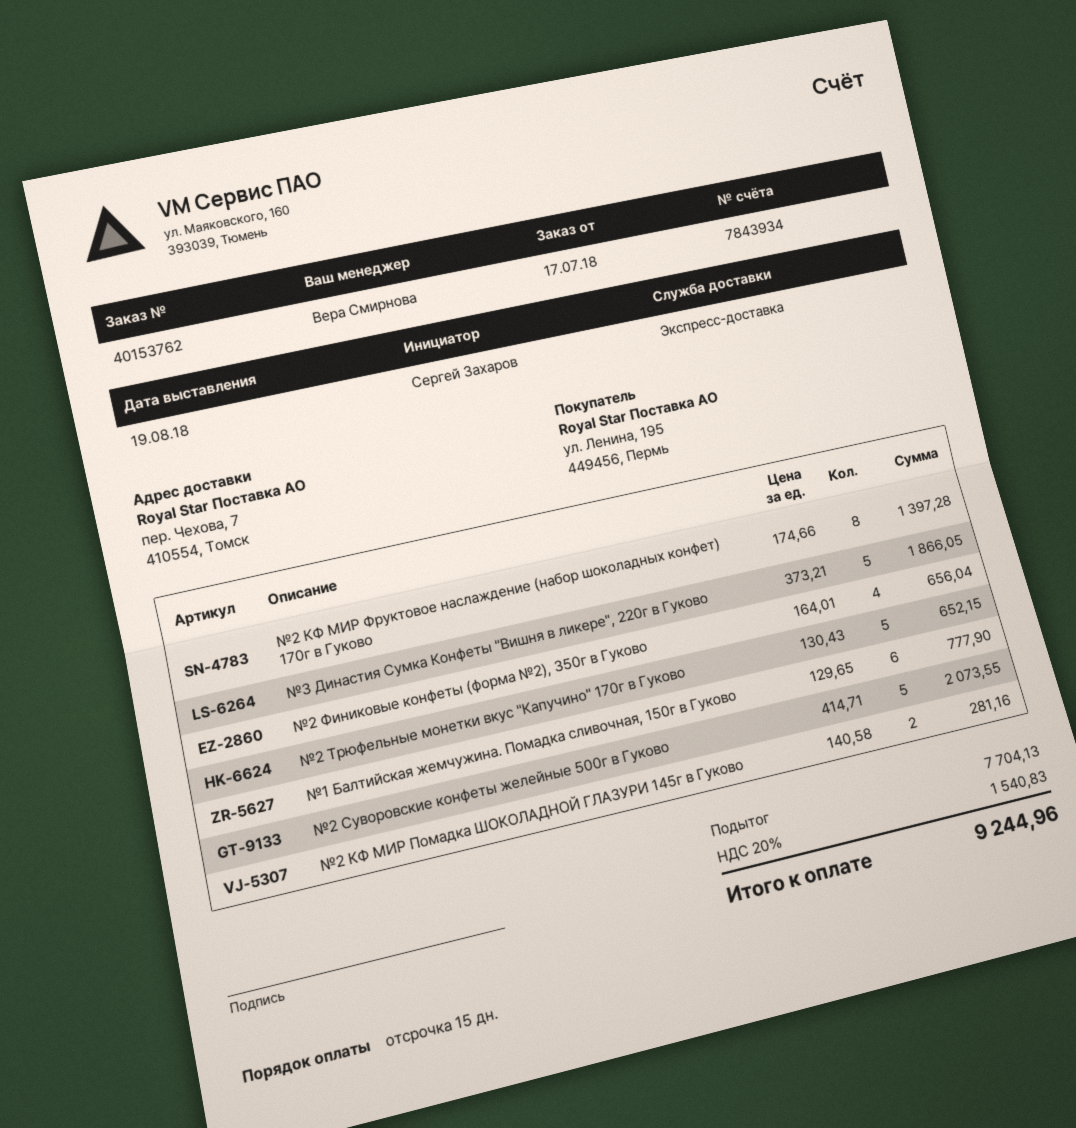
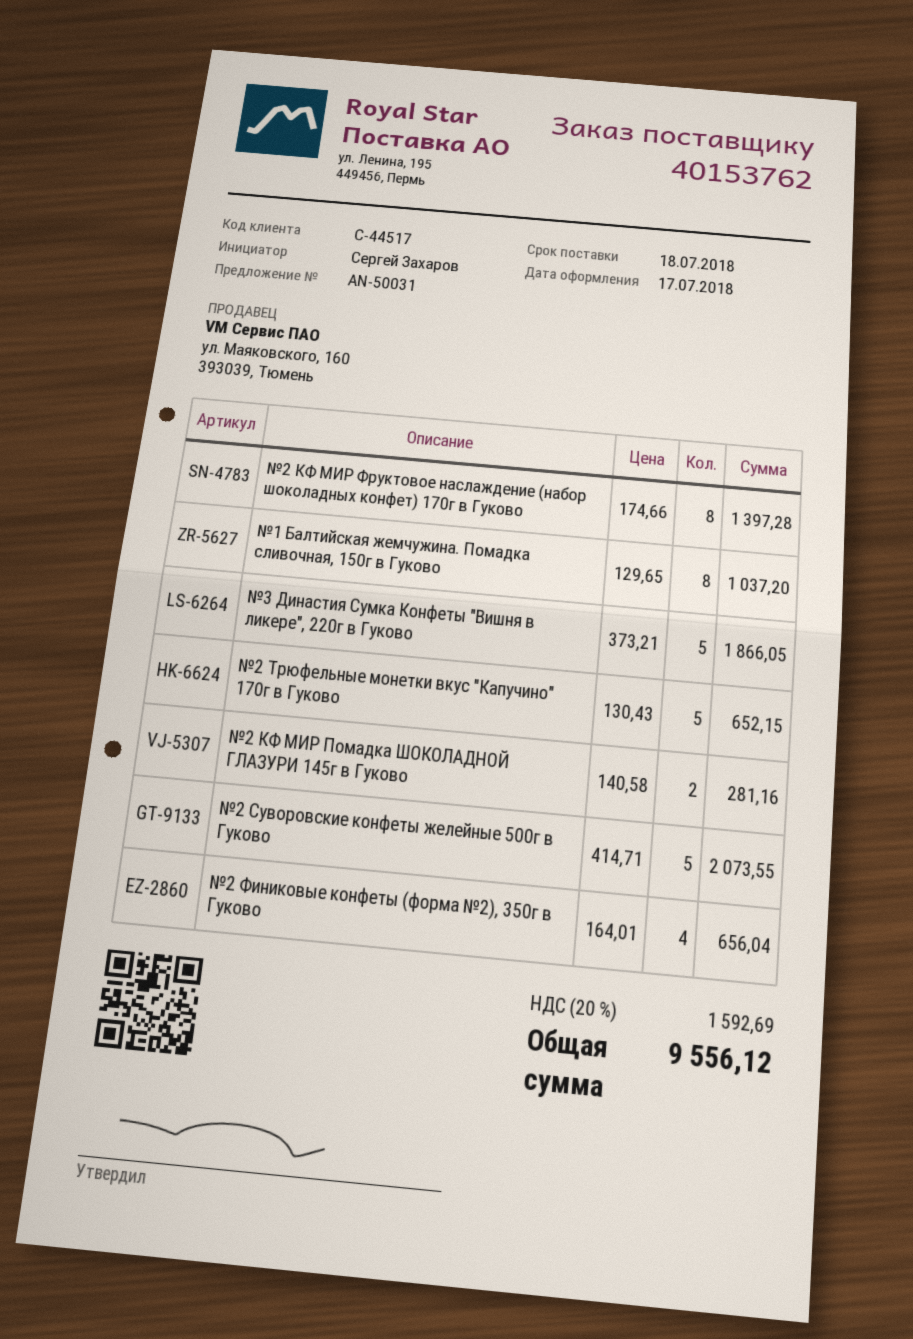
№1 Балтийская жемчужина. Помадка сливочная, 150г в Гуково: 6 x 129.65 = 777.90 -> 8 x 129.65 = 1037.20
tax: 20% = 1540.83 -> 20% = 1592.69
total: 9244.96 -> 9556.12

